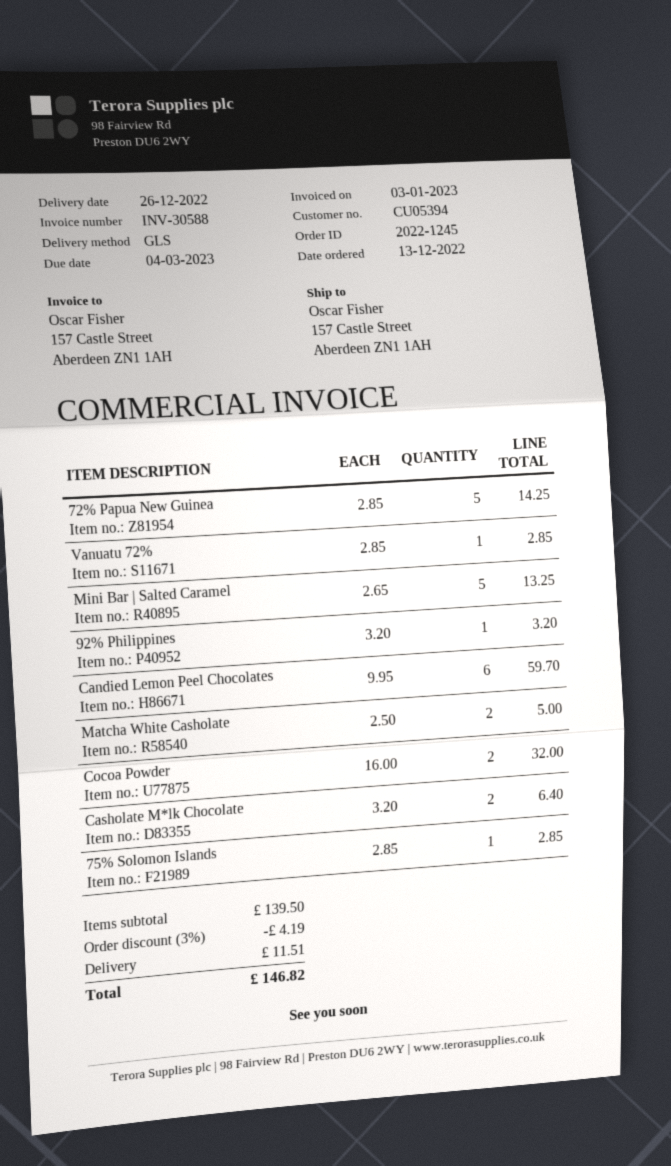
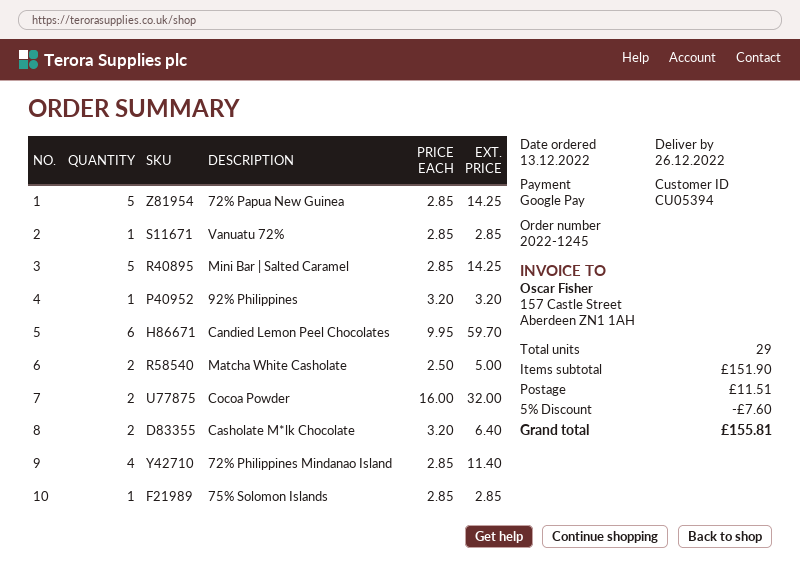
Mini Bar | Salted Caramel: 5 x 2.65 = 13.25 -> 5 x 2.85 = 14.25
72% Philippines Mindanao Island: none -> 4 x 2.85 = 11.40
subtotal: 139.50 -> 151.90
discount: 3% = 4.19 -> 5% = 7.60
total: 146.82 -> 155.81

